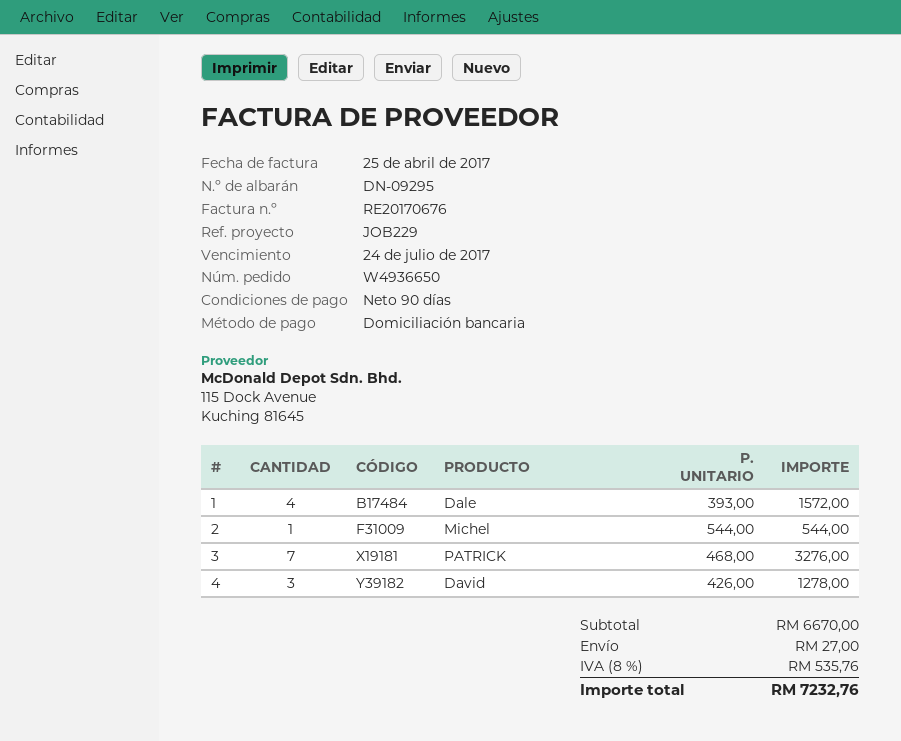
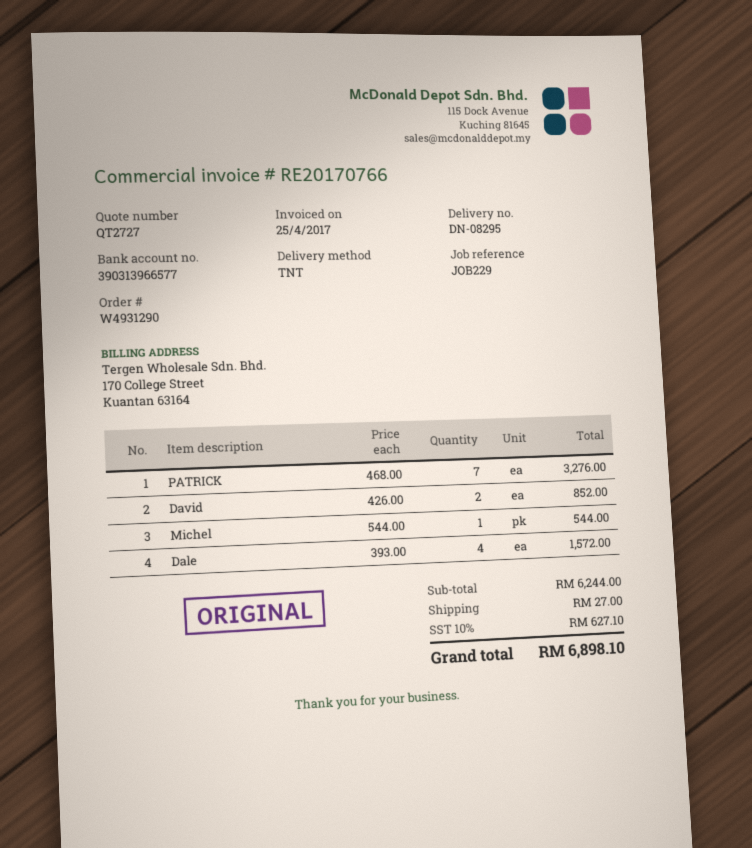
order number: W4936650 -> W4931290
delivery note number: DN-09295 -> DN-08295
invoice number: RE20170676 -> RE20170766
David: 3 x 426.00 = 1278.00 -> 2 x 426.00 = 852.00
subtotal: 6670.00 -> 6244.00
tax: 8% = 535.76 -> 10% = 627.10
total: 7232.76 -> 6898.10

